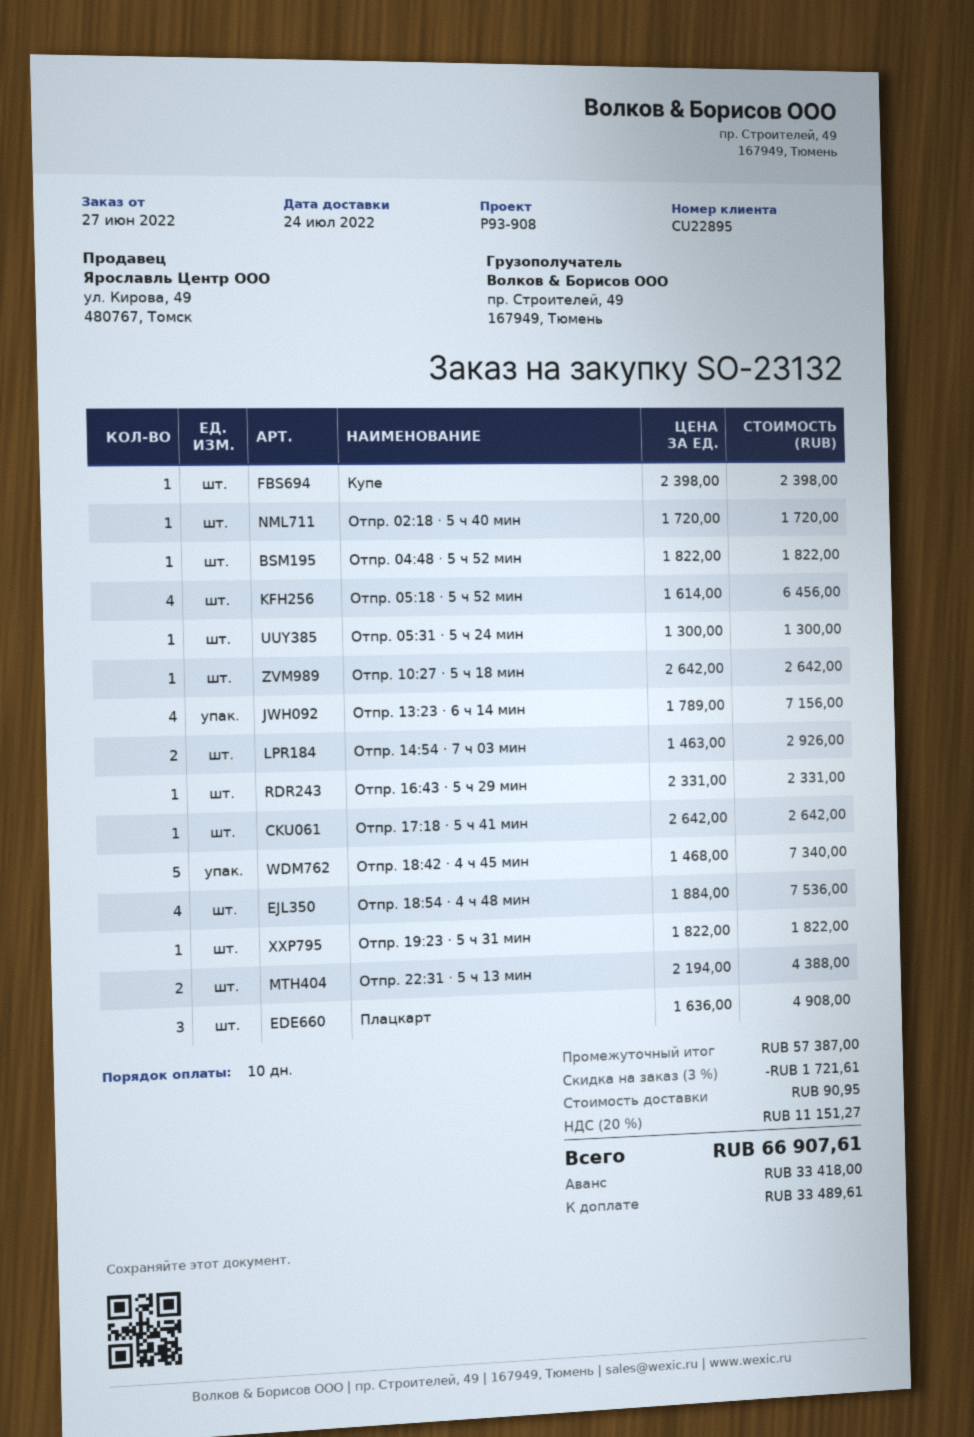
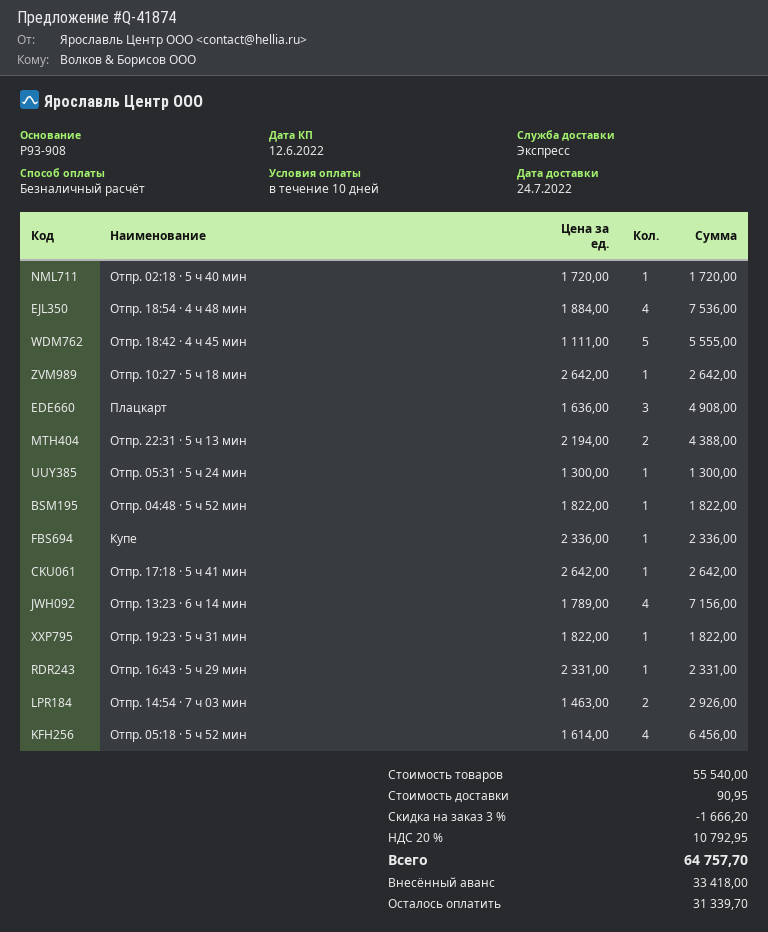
Купе: 1 x 2398.00 = 2398.00 -> 1 x 2336.00 = 2336.00
Отпр. 18:42 · 4 ч 45 мин: 5 x 1468.00 = 7340.00 -> 5 x 1111.00 = 5555.00
subtotal: 57387.00 -> 55540.00
discount: 3% = 1721.61 -> 3% = 1666.20
tax: 20% = 11151.27 -> 20% = 10792.95
total: 66907.61 -> 64757.70
balance: 33489.61 -> 31339.70

